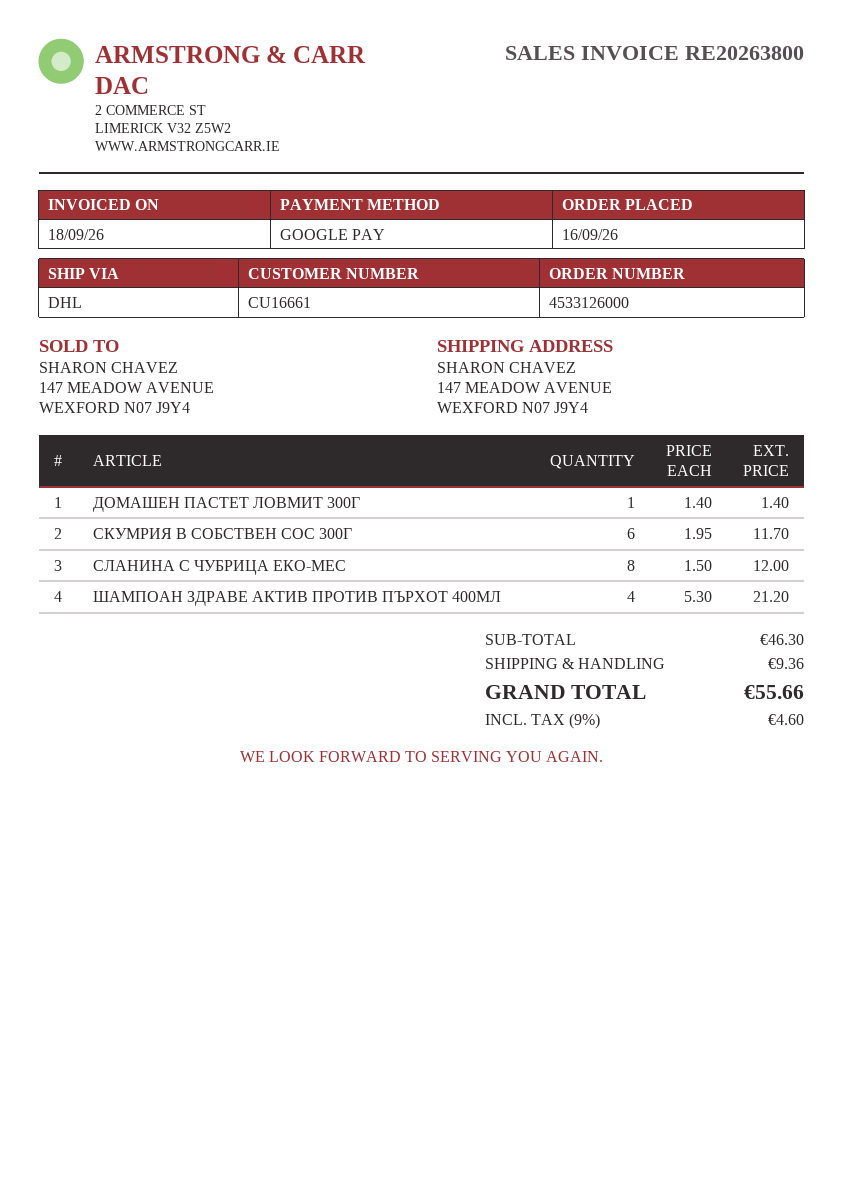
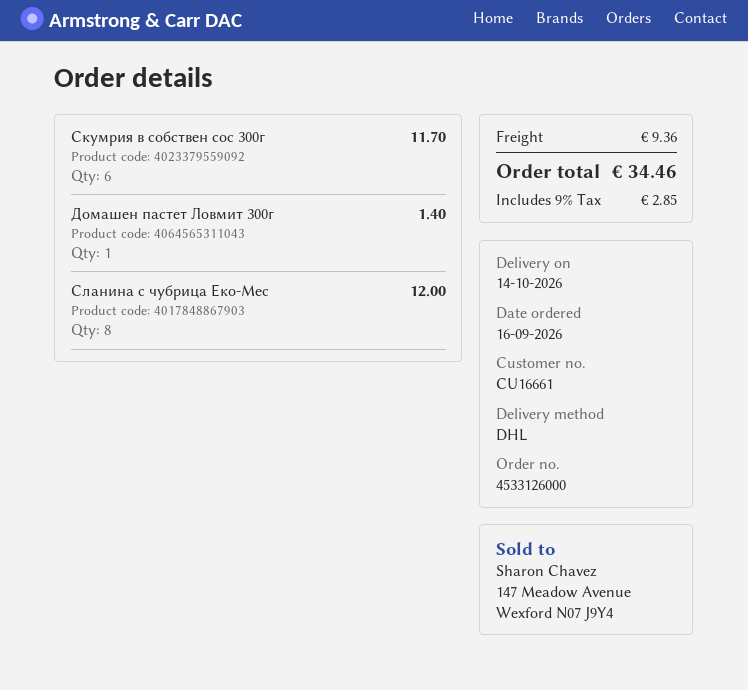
ШАМПОАН ЗДРАВЕ АКТИВ ПРОТИВ ПЪРХОТ 400МЛ: 4 for 21.20 -> none
tax: 9% = 4.60 -> 9% = 2.85
total: 55.66 -> 34.46

